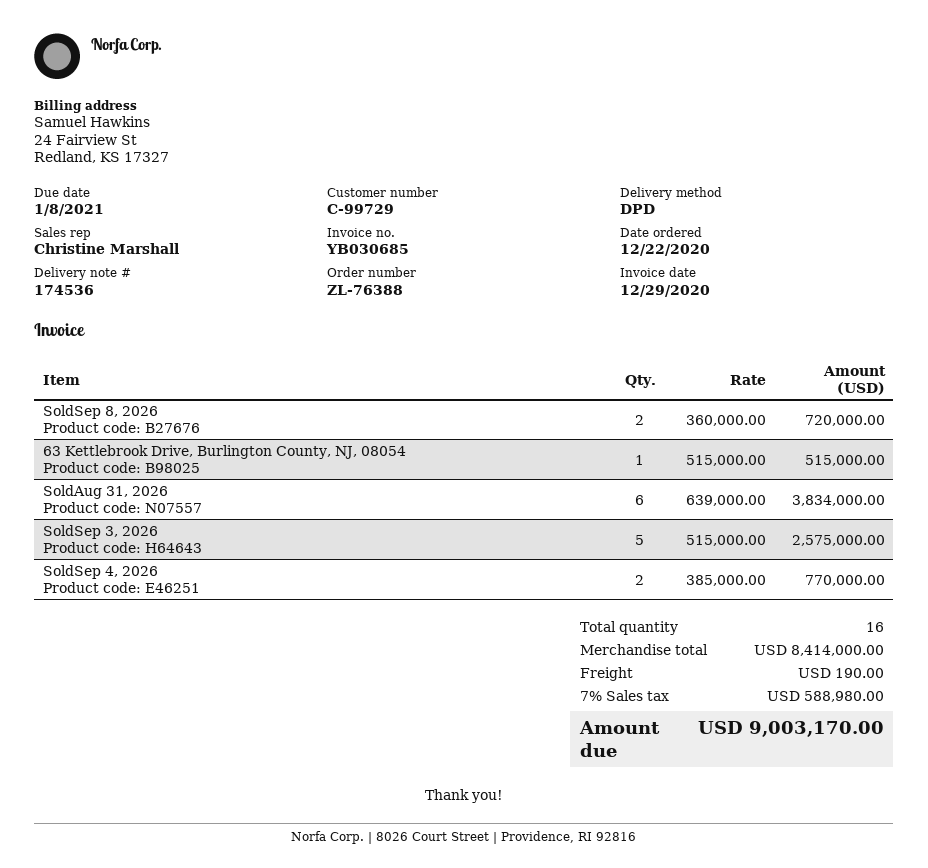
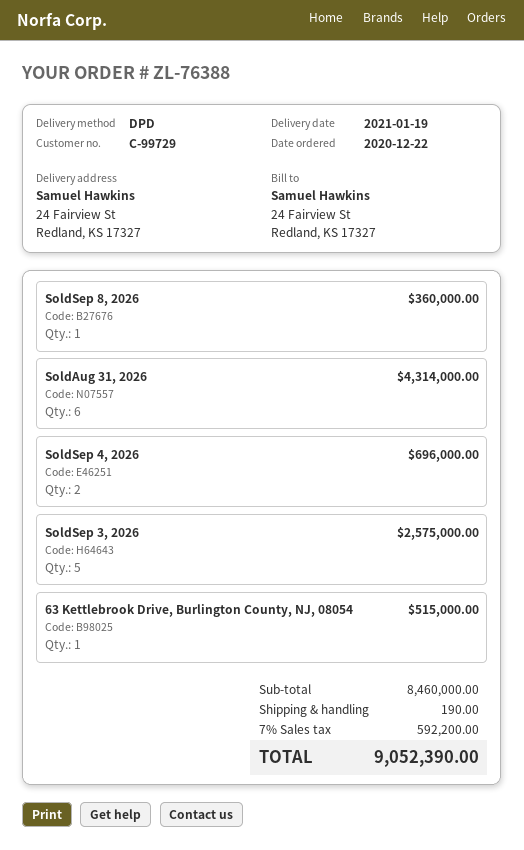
SoldSep 8, 2026: 2 for 720000.00 -> 1 for 360000.00
SoldAug 31, 2026: 6 for 3834000.00 -> 6 for 4314000.00
SoldSep 4, 2026: 2 for 770000.00 -> 2 for 696000.00
subtotal: 8414000.00 -> 8460000.00
tax: 7% = 588980.00 -> 7% = 592200.00
total: 9003170.00 -> 9052390.00

